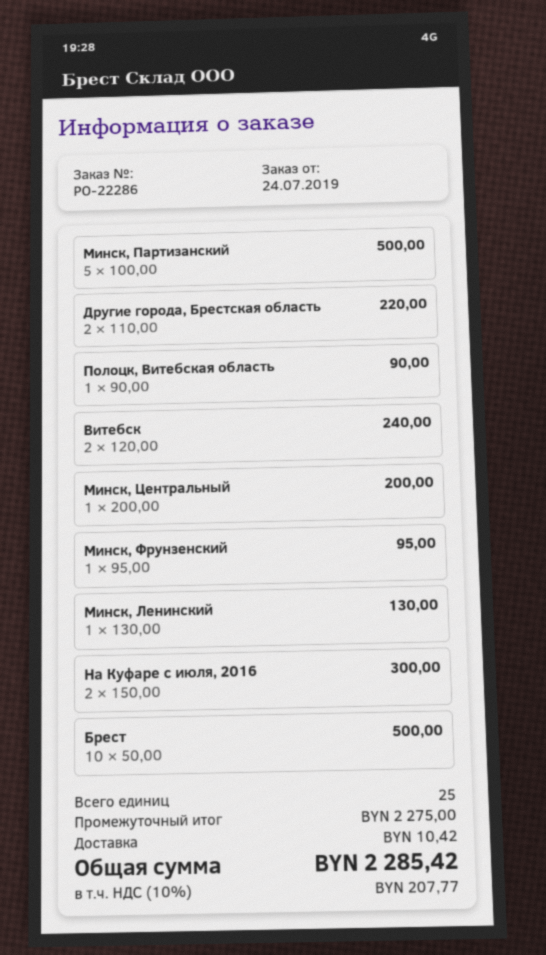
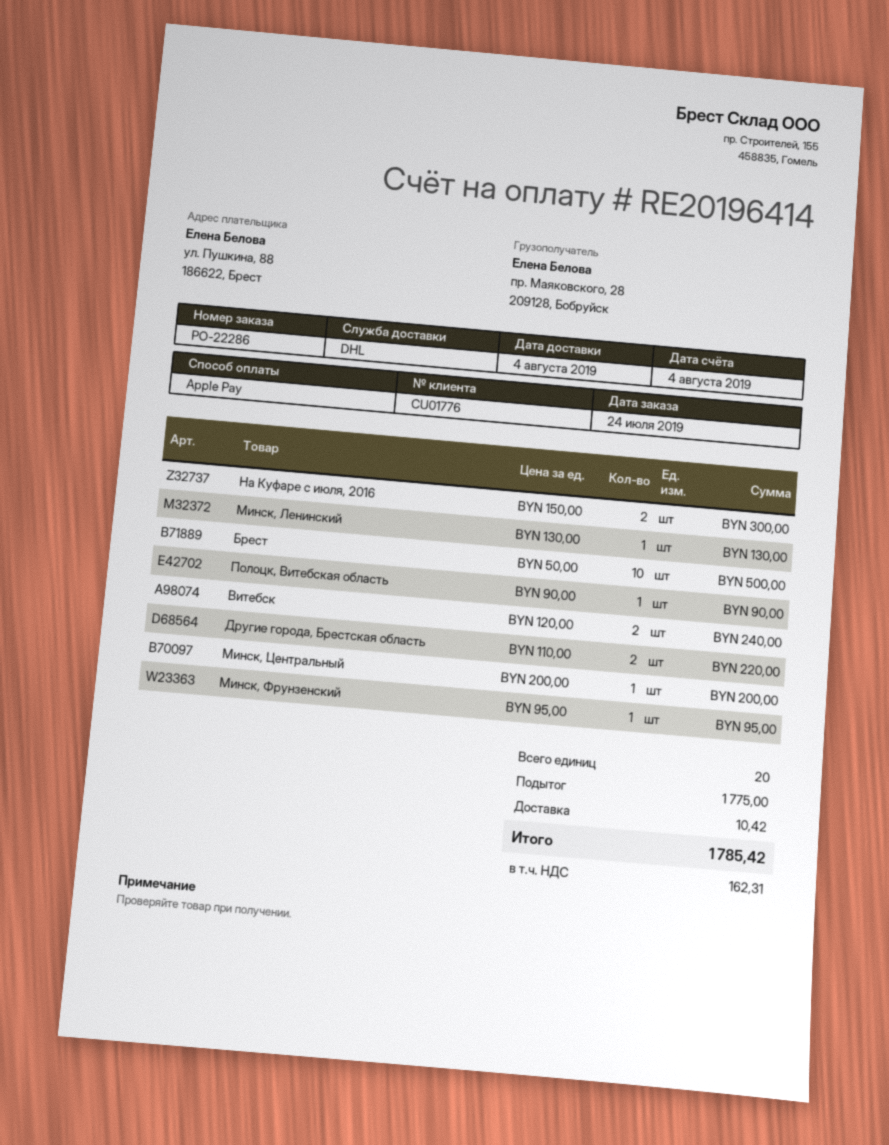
Минск, Партизанский: 5 x 100.00 = 500.00 -> none
total quantity: 25 -> 20
subtotal: 2275.00 -> 1775.00
tax: 207.77 -> 162.31
total: 2285.42 -> 1785.42

